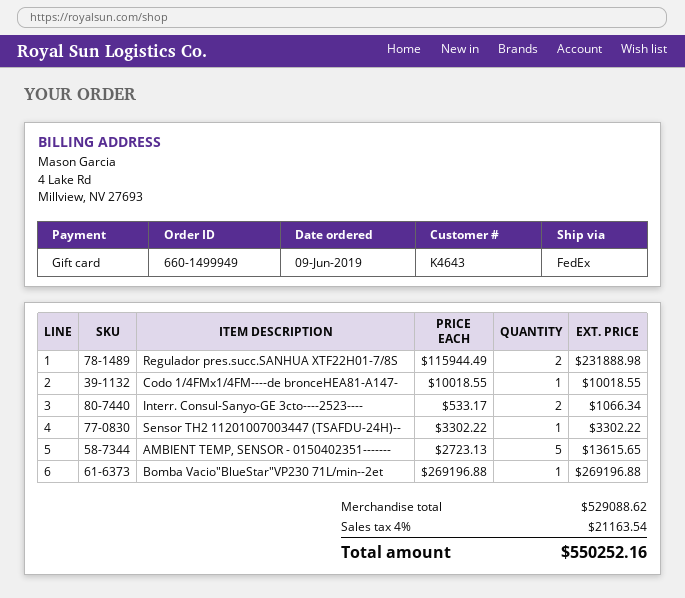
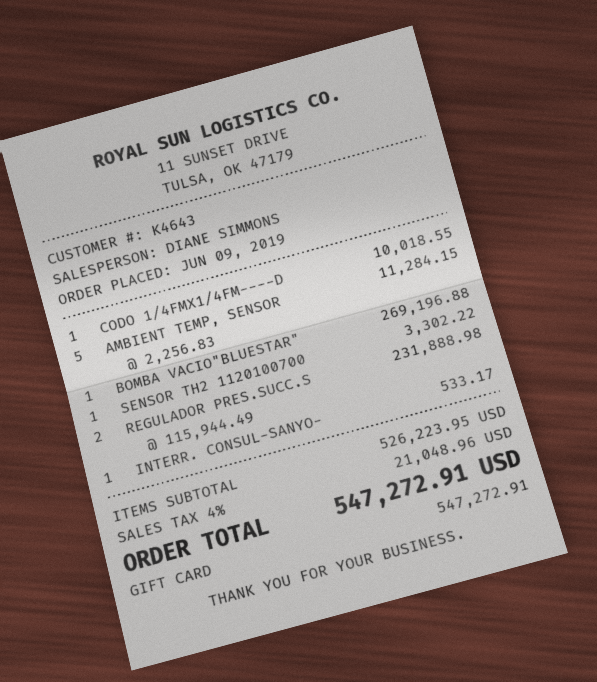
Interr. Consul-Sanyo-GE 3cto----2523----: 2 x 533.17 = 1066.34 -> 1 x 533.17 = 533.17
AMBIENT TEMP, SENSOR - 0150402351-------: 5 x 2723.13 = 13615.65 -> 5 x 2256.83 = 11284.15
subtotal: 529088.62 -> 526223.95
tax: 4% = 21163.54 -> 4% = 21048.96
total: 550252.16 -> 547272.91

